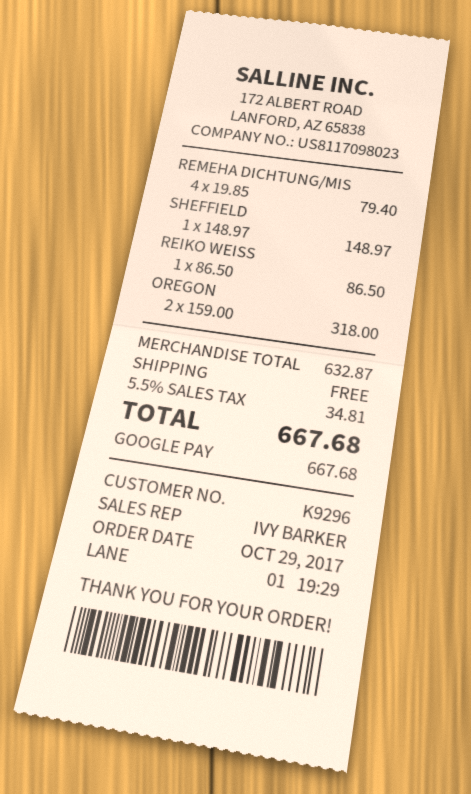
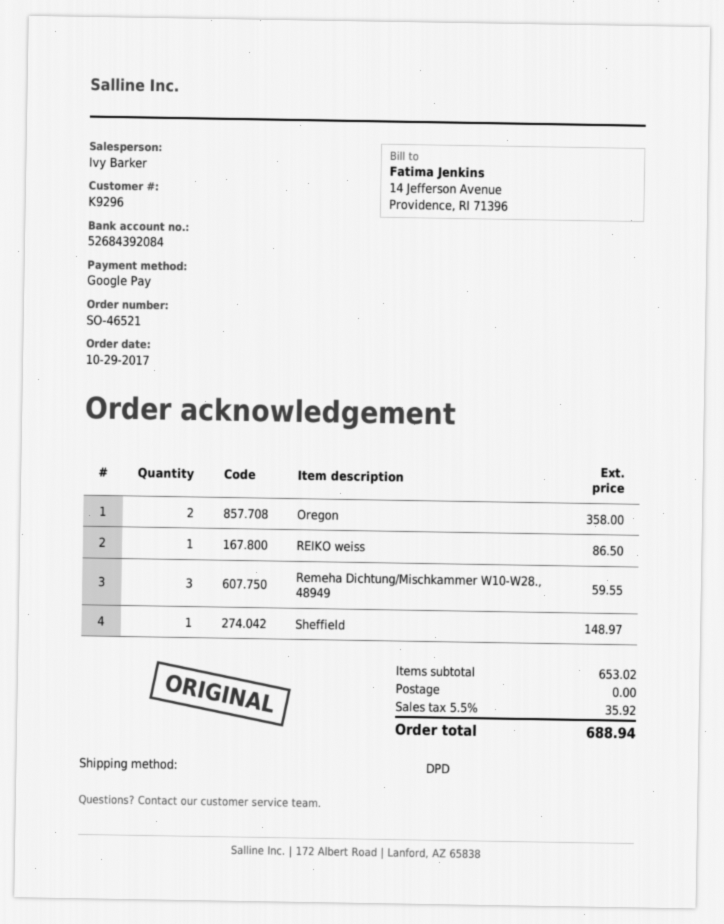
REMEHA DICHTUNG/MIS: 4 for 79.40 -> 3 for 59.55
OREGON: 2 for 318.00 -> 2 for 358.00
subtotal: 632.87 -> 653.02
tax: 5.5% = 34.81 -> 5.5% = 35.92
total: 667.68 -> 688.94

